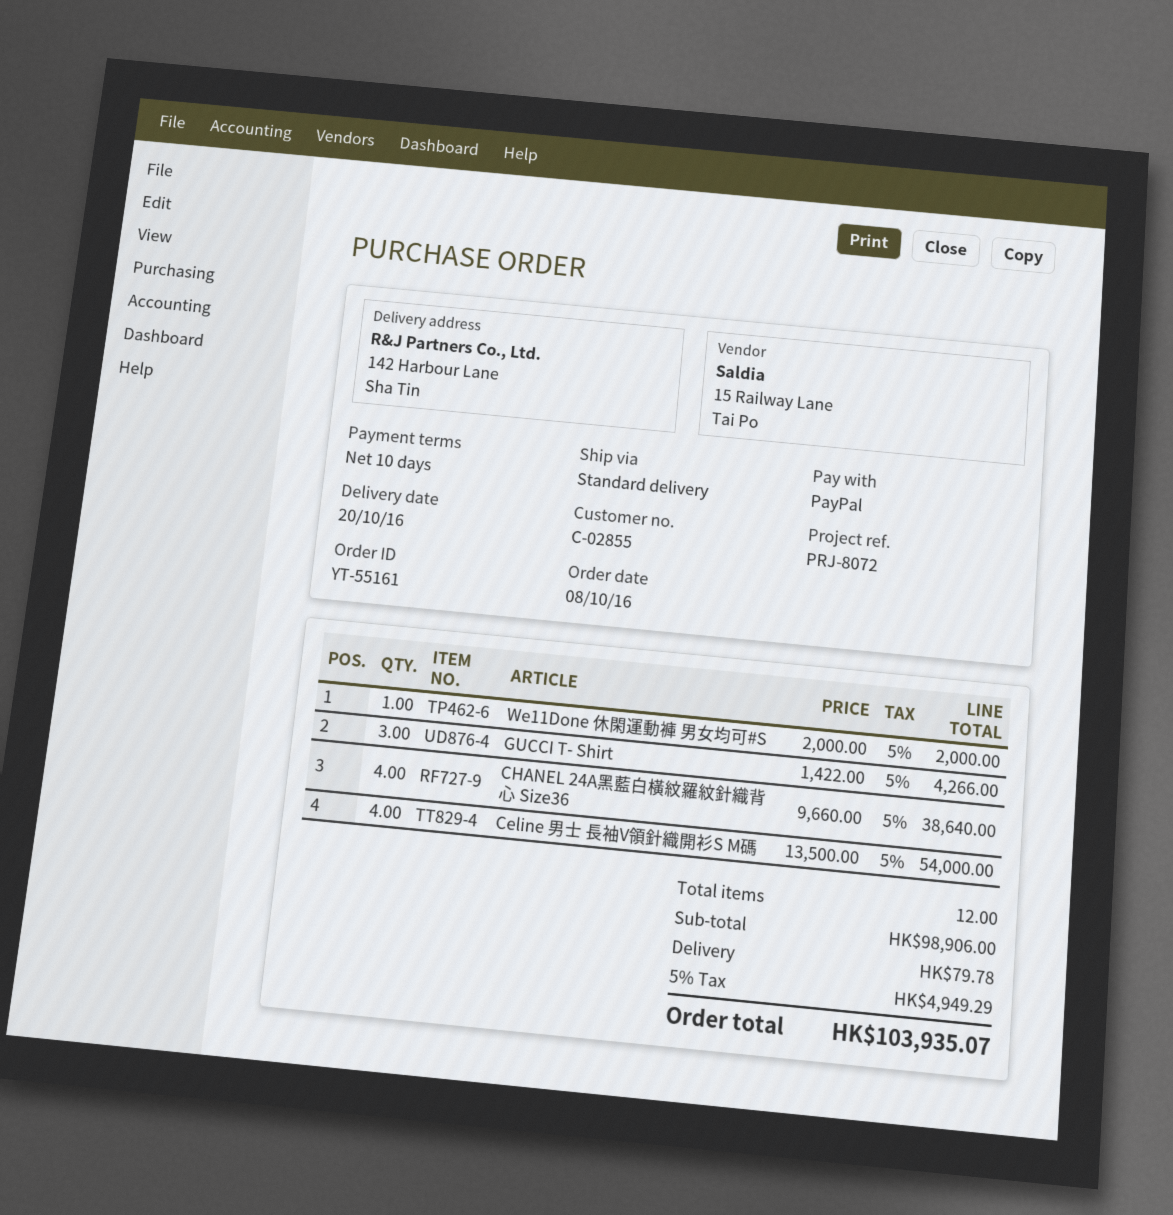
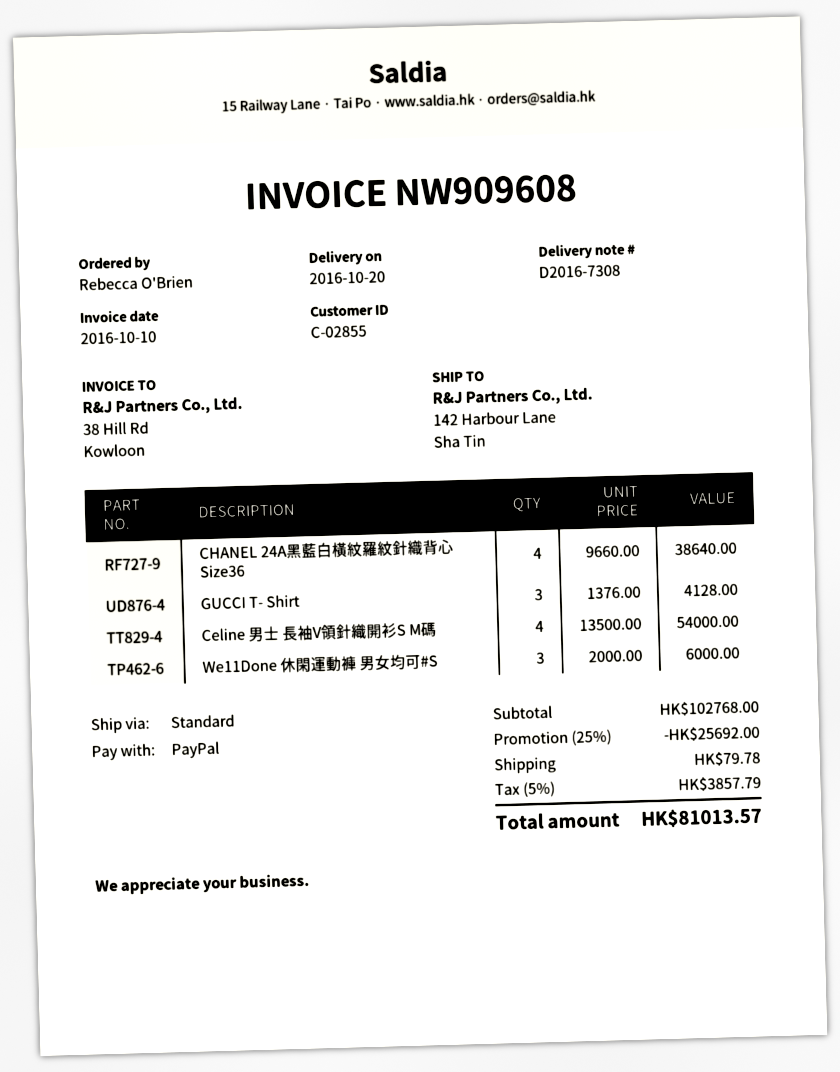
We11Done 休閑運動褲 男女均可#S: 1 x 2000.00 = 2000.00 -> 3 x 2000.00 = 6000.00
GUCCI T- Shirt: 3 x 1422.00 = 4266.00 -> 3 x 1376.00 = 4128.00
subtotal: 98906.00 -> 102768.00
discount: none -> 25% = 25692.00
tax: 5% = 4949.29 -> 5% = 3857.79
total: 103935.07 -> 81013.57

